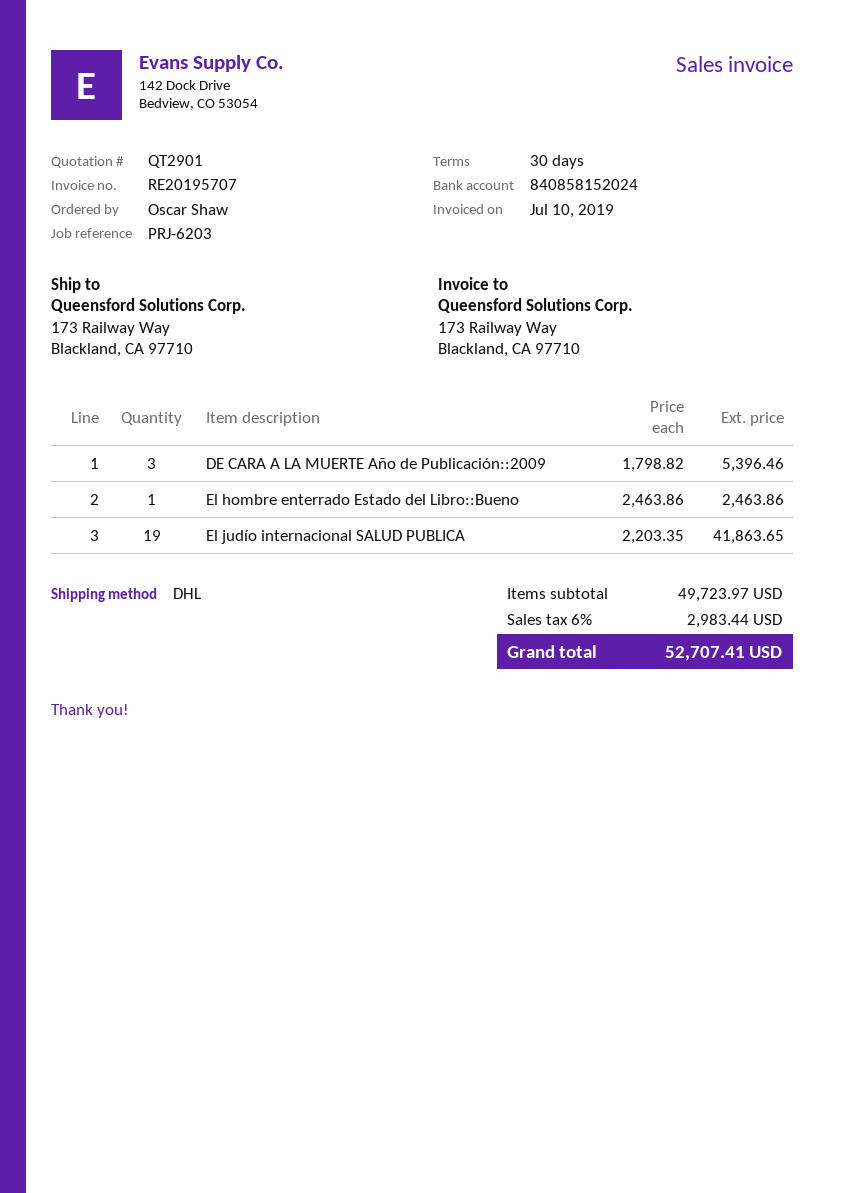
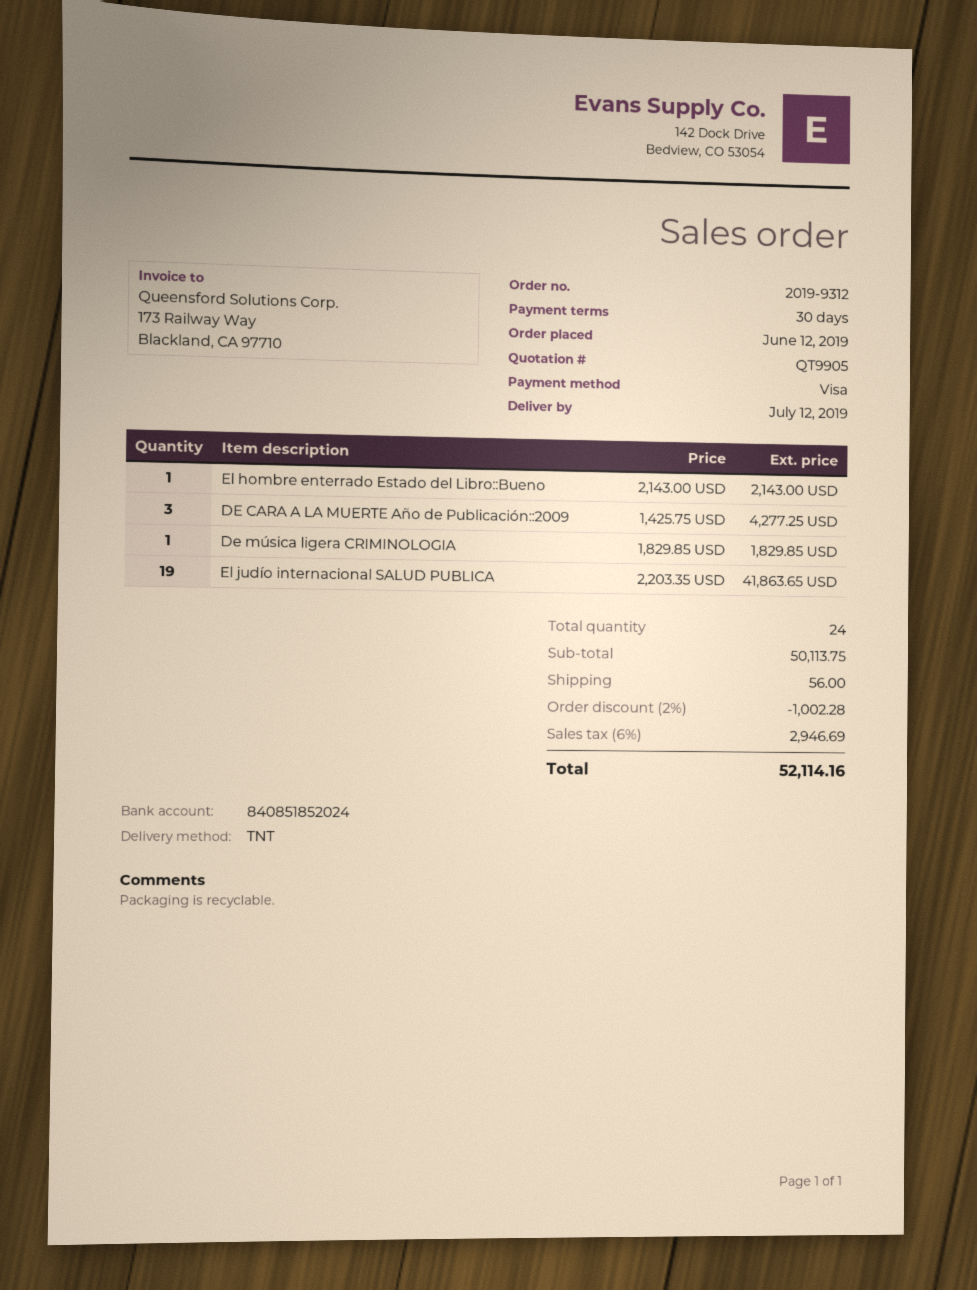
quote number: QT2901 -> QT9905
bank account: 840858152024 -> 840851852024
shipping method: DHL -> TNT
DE CARA A LA MUERTE Año de Publicación::2009: 3 x 1798.82 = 5396.46 -> 3 x 1425.75 = 4277.25
El hombre enterrado Estado del Libro::Bueno: 1 x 2463.86 = 2463.86 -> 1 x 2143.00 = 2143.00
De música ligera CRIMINOLOGIA: none -> 1 x 1829.85 = 1829.85
subtotal: 49723.97 -> 50113.75
discount: none -> 2% = 1002.28
shipping: none -> 56.00
tax: 6% = 2983.44 -> 6% = 2946.69
total: 52707.41 -> 52114.16

